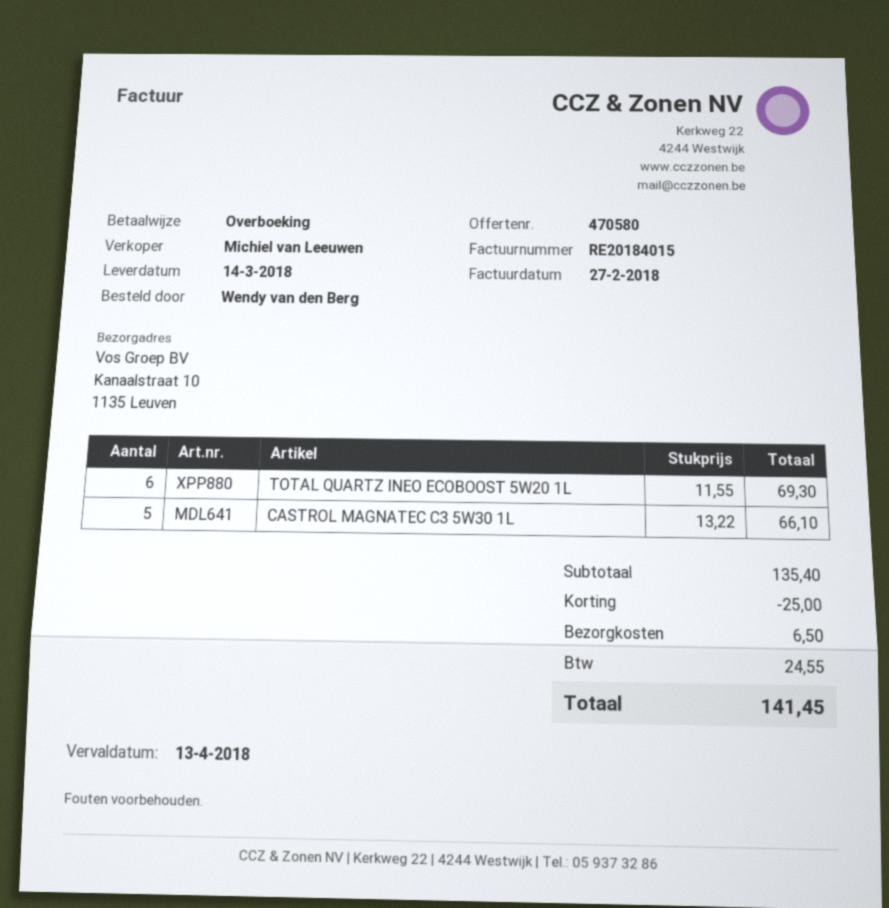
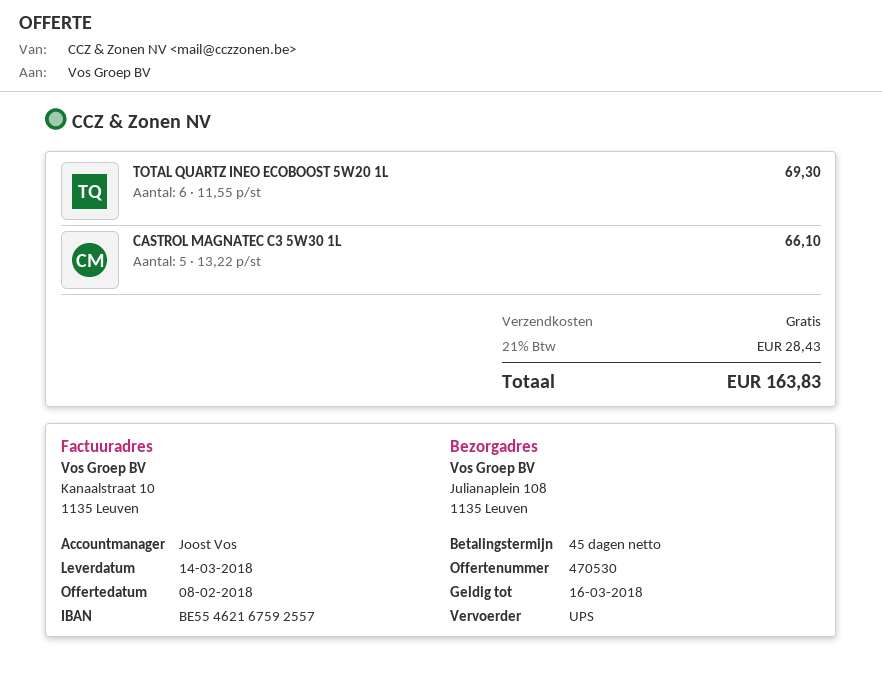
quote number: 470580 -> 470530
sales rep: Michiel van Leeuwen -> Joost Vos
ship to: Kanaalstraat 10, 1135 Leuven -> Julianaplein 108, 1135 Leuven
discount: 25.00 -> none
shipping: 6.50 -> 0.00
tax: 24.55 -> 28.43
total: 141.45 -> 163.83

